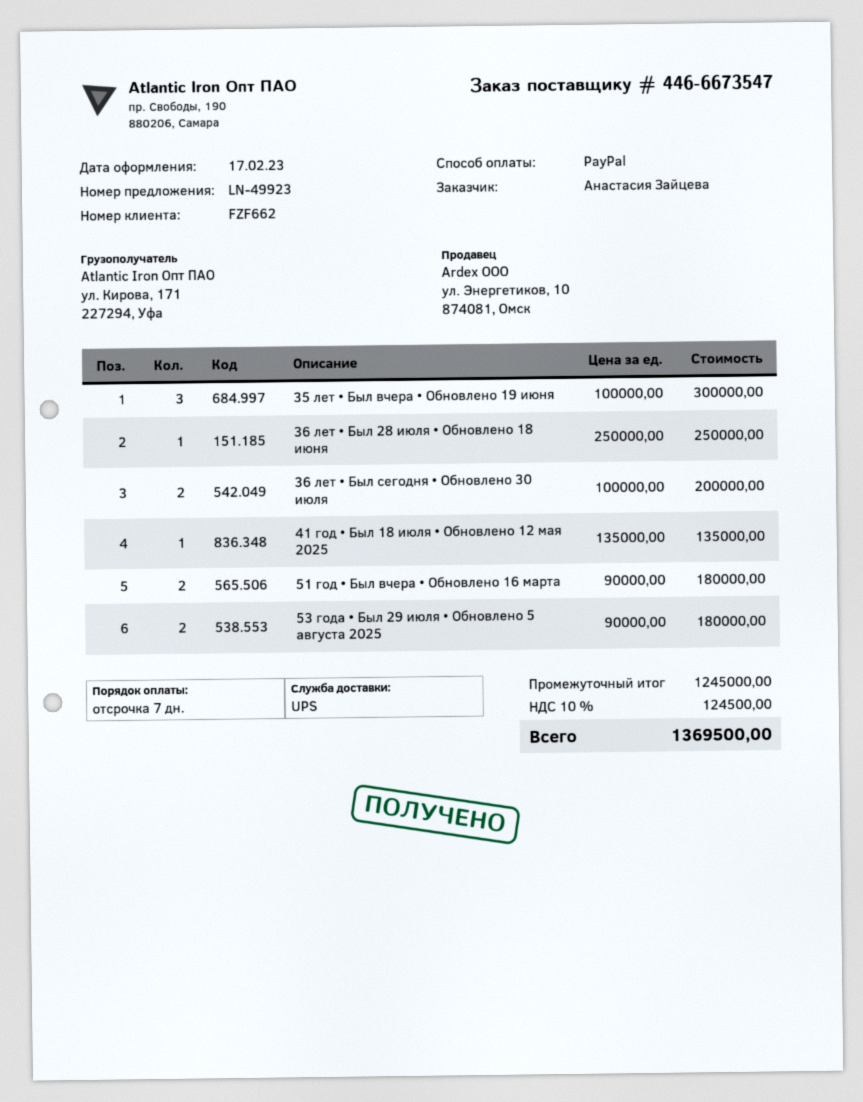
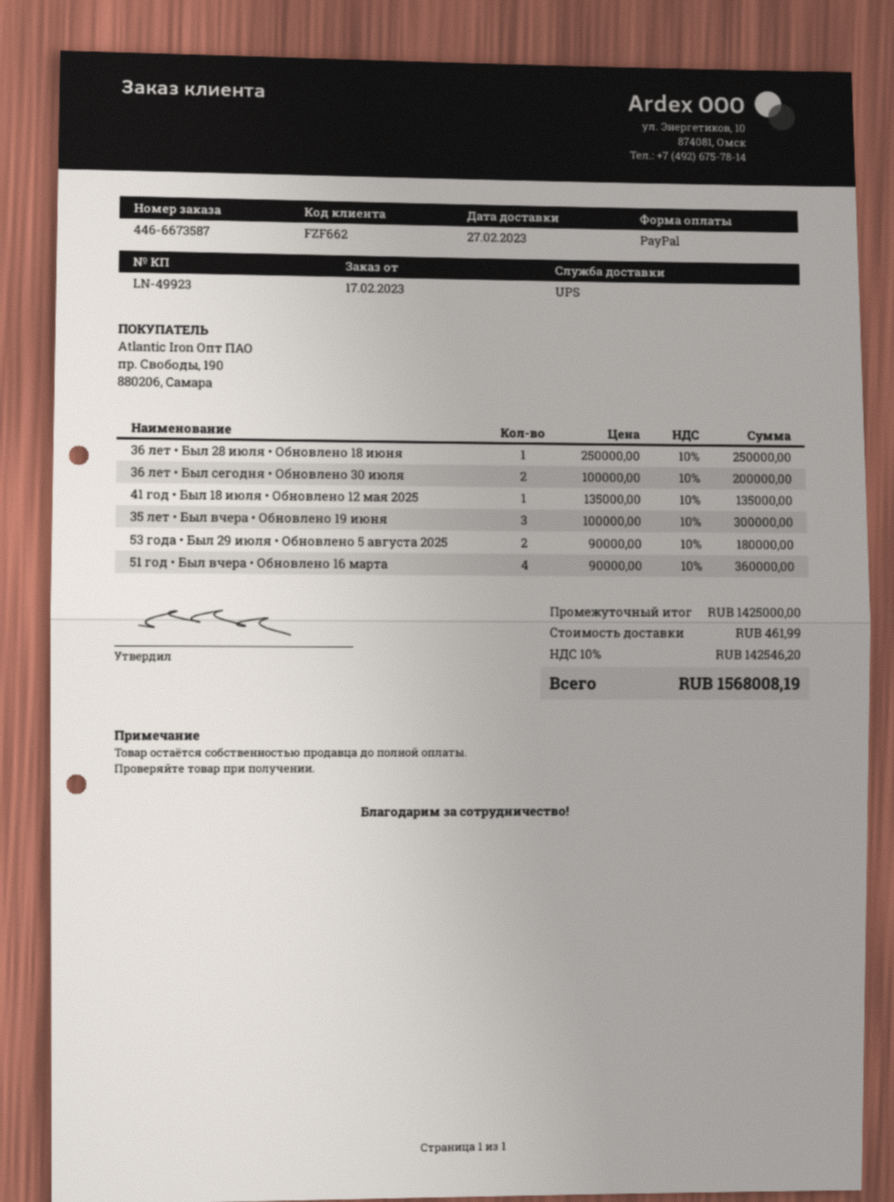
order number: 446-6673547 -> 446-6673587
51 год • Был вчера • Обновлено 16 марта: 2 x 90000.00 = 180000.00 -> 4 x 90000.00 = 360000.00
subtotal: 1245000.00 -> 1425000.00
shipping: none -> 461.99
tax: 10% = 124500.00 -> 10% = 142546.20
total: 1369500.00 -> 1568008.19

